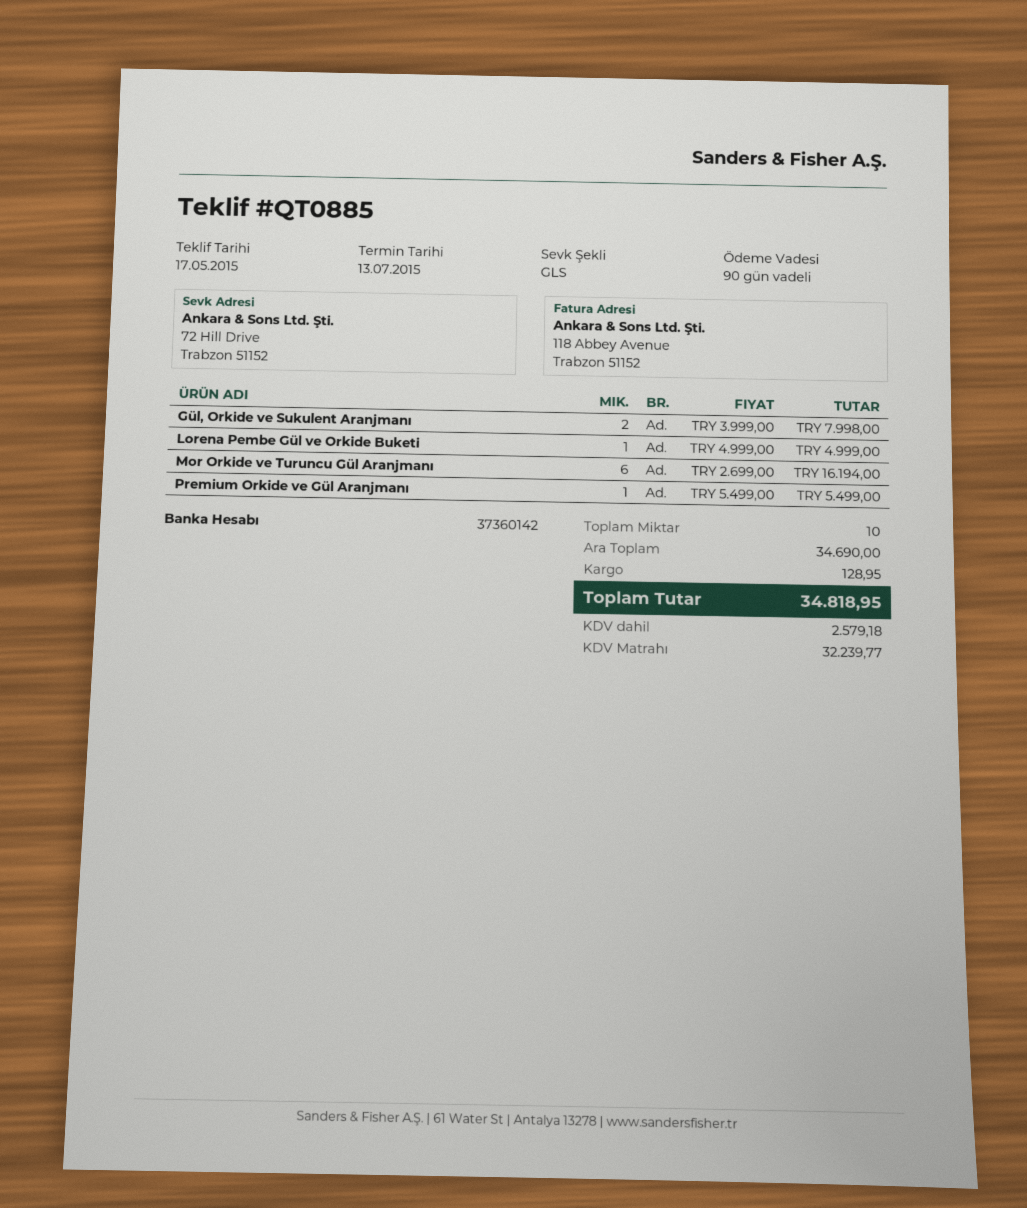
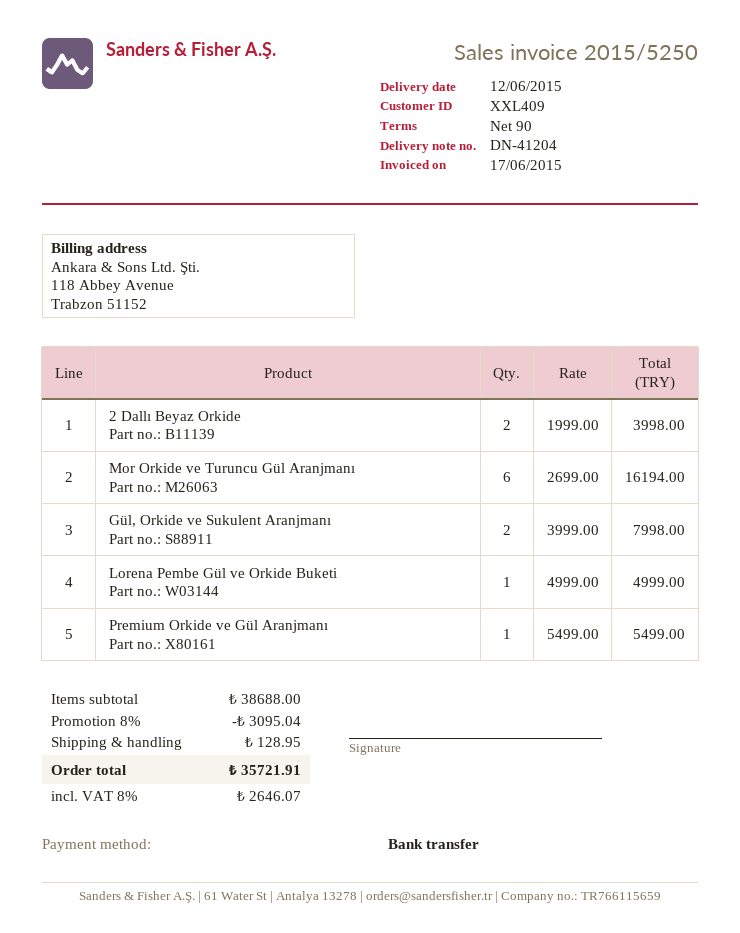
delivery date: 2015-07-13 -> 2015-06-12
2 Dallı Beyaz Orkide: none -> 2 x 1999.00 = 3998.00
subtotal: 34690.00 -> 38688.00
discount: none -> 8% = 3095.04
tax: 2579.18 -> 2646.07
total: 34818.95 -> 35721.91

